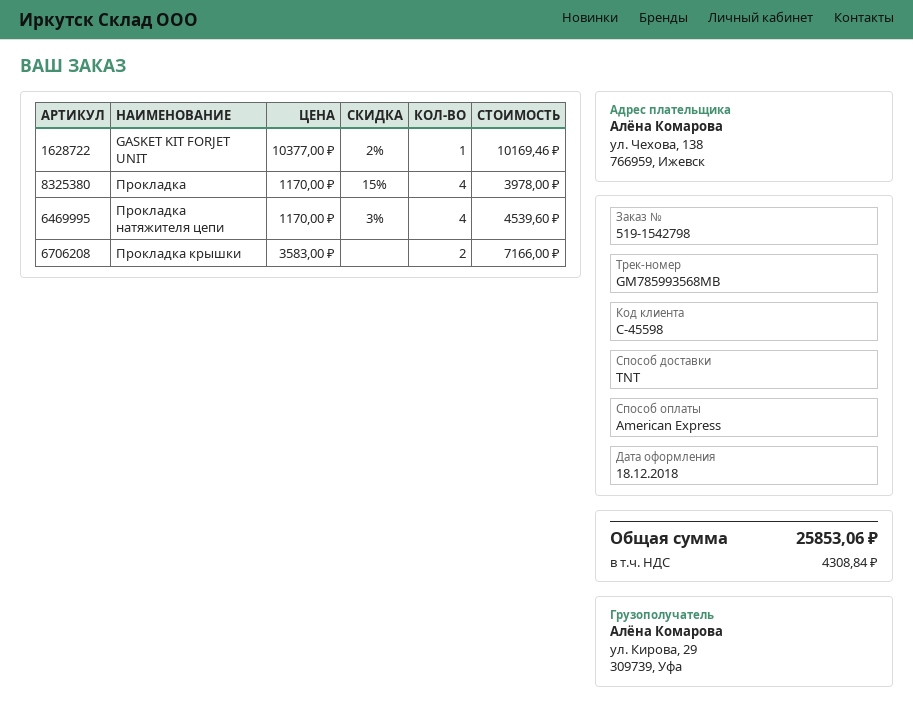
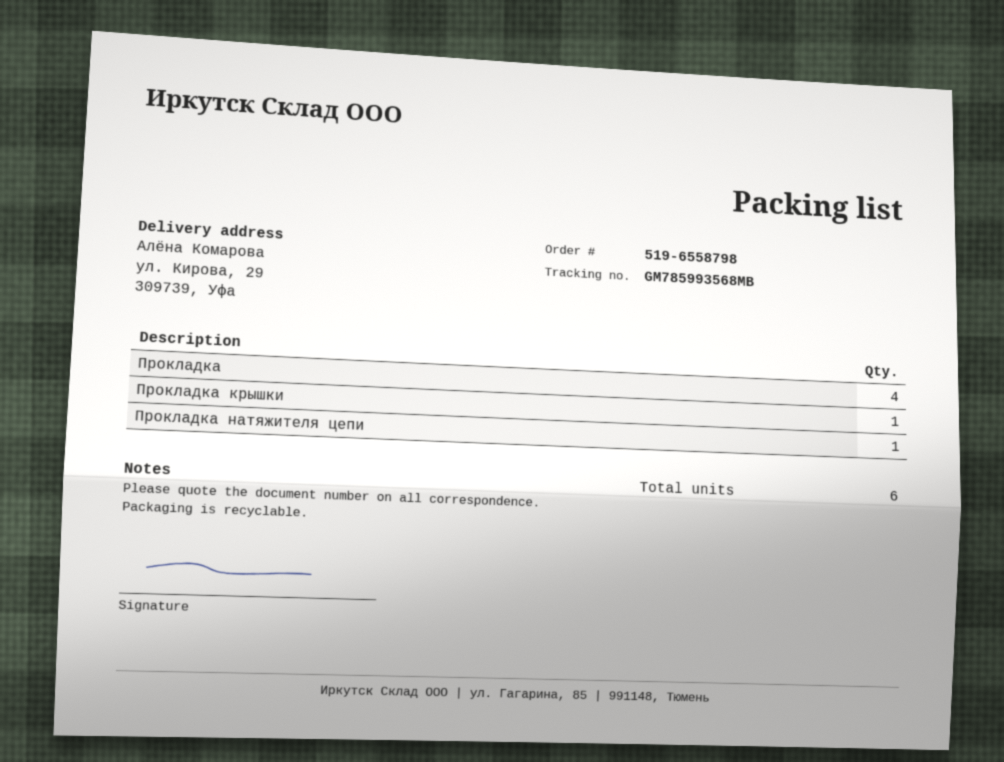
order number: 519-1542798 -> 519-6558798
GASKET KIT FORJET UNIT: 1 -> none
Прокладка натяжителя цепи: 4 -> 1
Прокладка крышки: 2 -> 1

